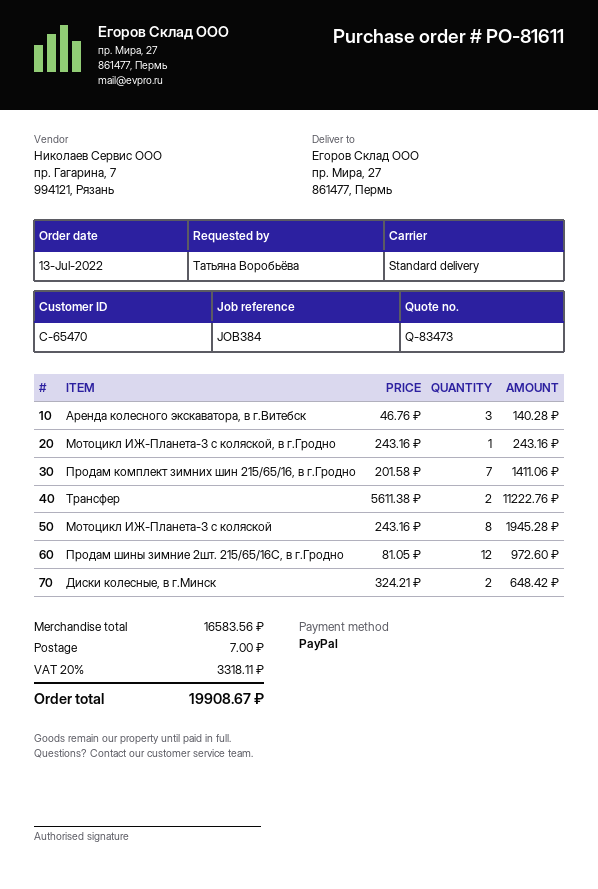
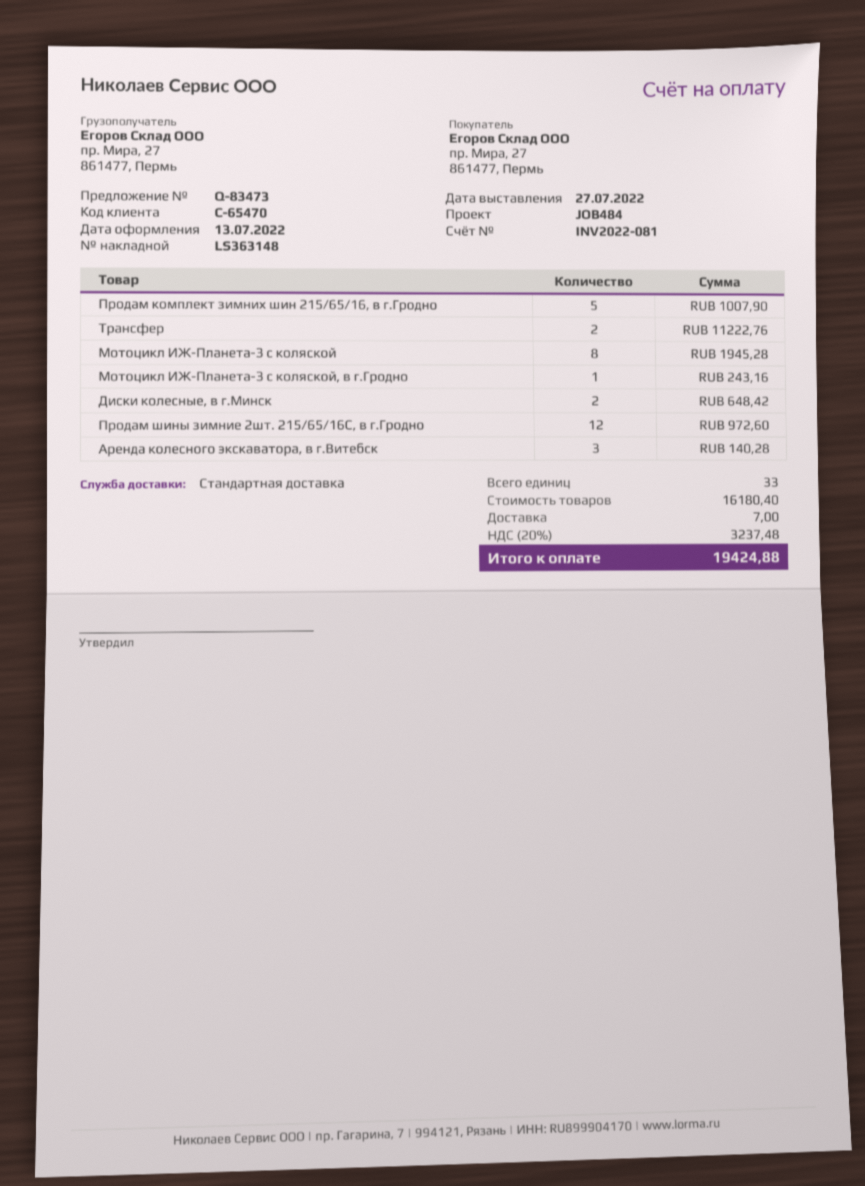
reference: JOB384 -> JOB484
Продам комплект зимних шин 215/65/16, в г.Гродно: 7 for 1411.06 -> 5 for 1007.90
subtotal: 16583.56 -> 16180.40
tax: 20% = 3318.11 -> 20% = 3237.48
total: 19908.67 -> 19424.88

